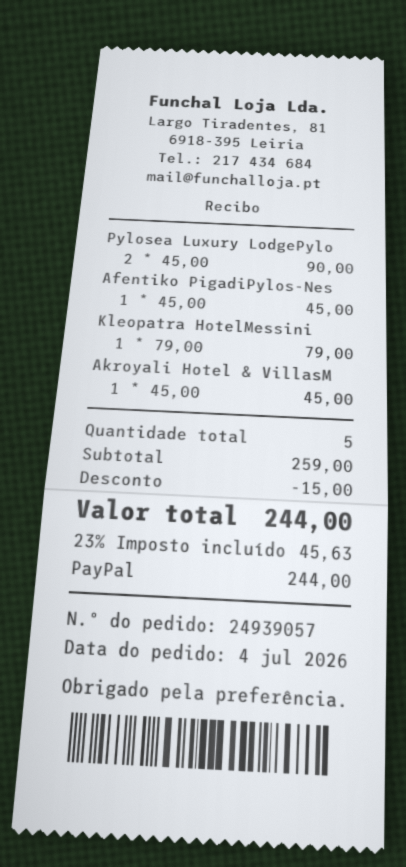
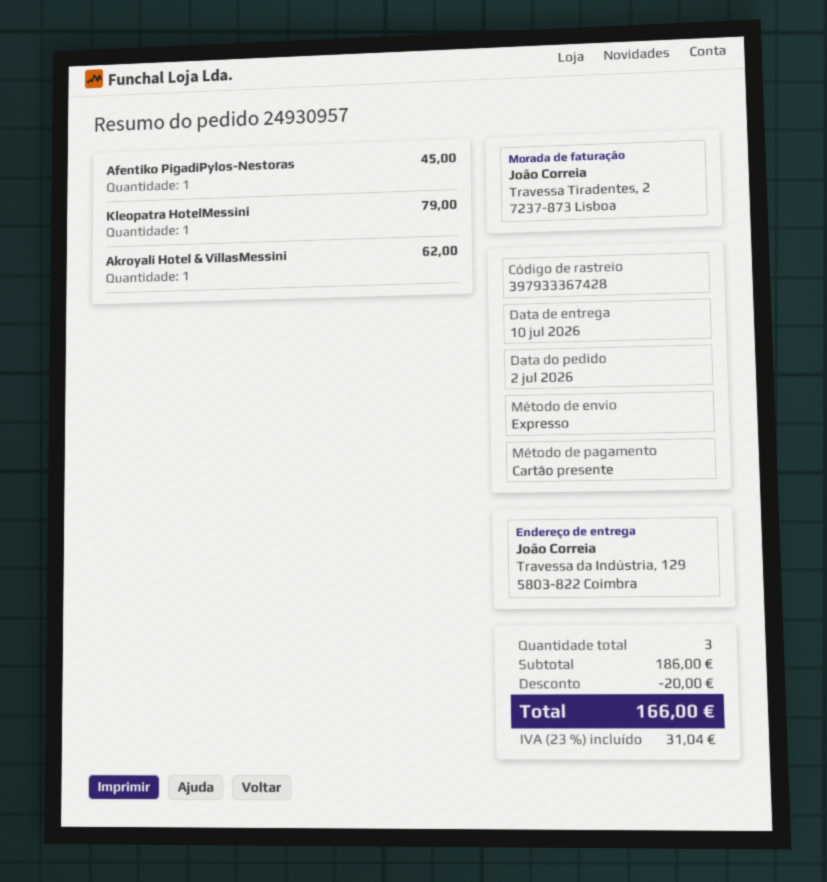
order number: 24939057 -> 24930957
order date: 2026-07-04 -> 2026-07-02
payment method: PayPal -> gift card
Pylosea Luxury LodgePylo: 2 for 90.00 -> none
Akroyali Hotel & VillasM: 1 for 45.00 -> 1 for 62.00
total quantity: 5 -> 3
subtotal: 259.00 -> 186.00
discount: 15.00 -> 20.00
tax: 23% = 45.63 -> 23% = 31.04
total: 244.00 -> 166.00

